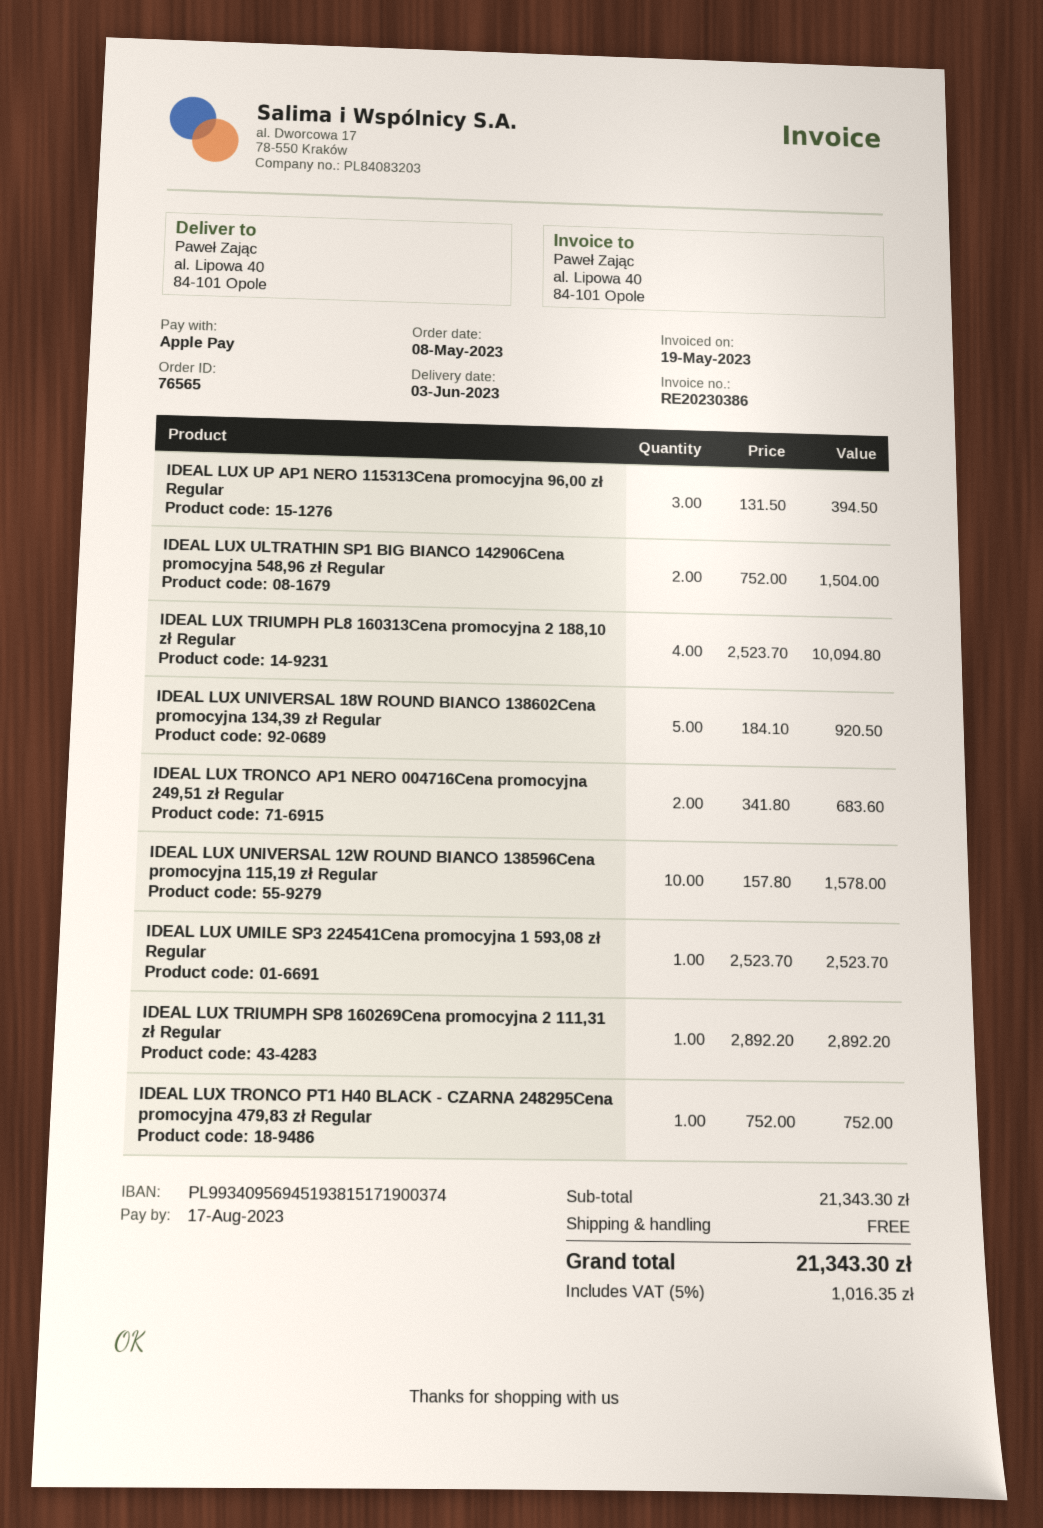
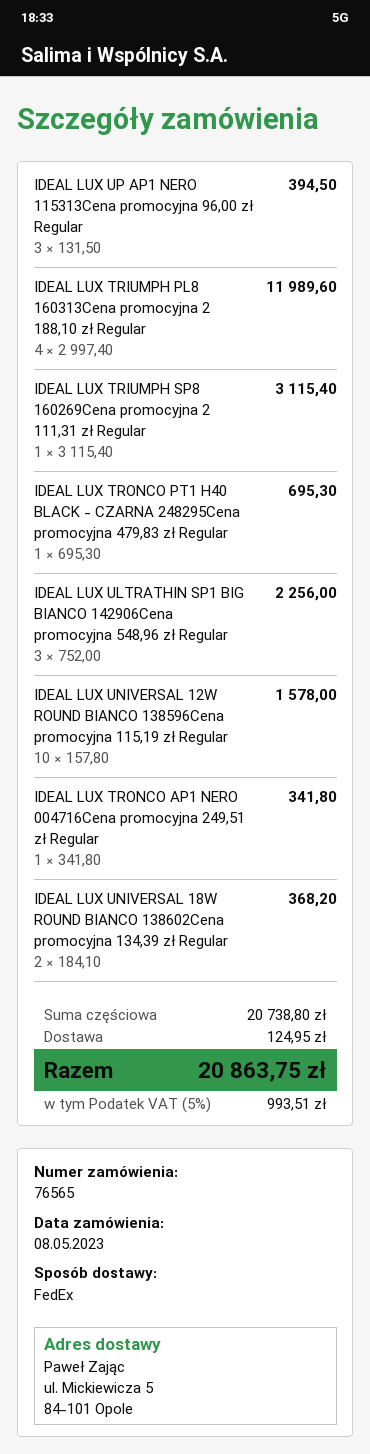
ship to: al. Lipowa 40, 84-101 Opole -> ul. Mickiewicza 5, 84-101 Opole
IDEAL LUX ULTRATHIN SP1 BIG BIANCO 142906Cena promocyjna 548,96 zł Regular: 2 x 752.00 = 1504.00 -> 3 x 752.00 = 2256.00
IDEAL LUX TRIUMPH PL8 160313Cena promocyjna 2 188,10 zł Regular: 4 x 2523.70 = 10094.80 -> 4 x 2997.40 = 11989.60
IDEAL LUX UNIVERSAL 18W ROUND BIANCO 138602Cena promocyjna 134,39 zł Regular: 5 x 184.10 = 920.50 -> 2 x 184.10 = 368.20
IDEAL LUX TRONCO AP1 NERO 004716Cena promocyjna 249,51 zł Regular: 2 x 341.80 = 683.60 -> 1 x 341.80 = 341.80
IDEAL LUX UMILE SP3 224541Cena promocyjna 1 593,08 zł Regular: 1 x 2523.70 = 2523.70 -> none
IDEAL LUX TRIUMPH SP8 160269Cena promocyjna 2 111,31 zł Regular: 1 x 2892.20 = 2892.20 -> 1 x 3115.40 = 3115.40
IDEAL LUX TRONCO PT1 H40 BLACK - CZARNA 248295Cena promocyjna 479,83 zł Regular: 1 x 752.00 = 752.00 -> 1 x 695.30 = 695.30
subtotal: 21343.30 -> 20738.80
shipping: 0.00 -> 124.95
tax: 5% = 1016.35 -> 5% = 993.51
total: 21343.30 -> 20863.75

